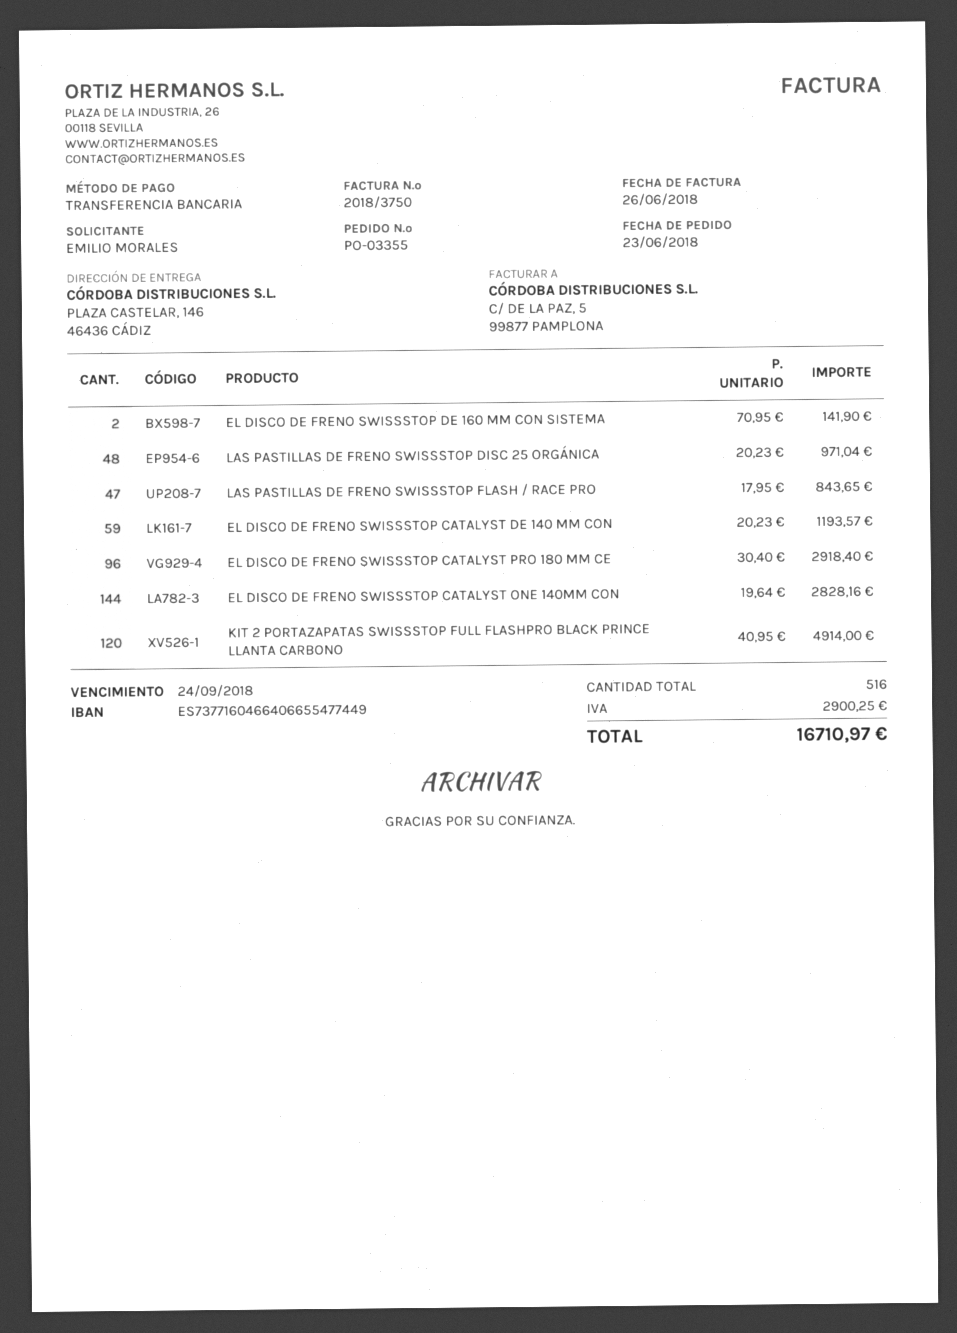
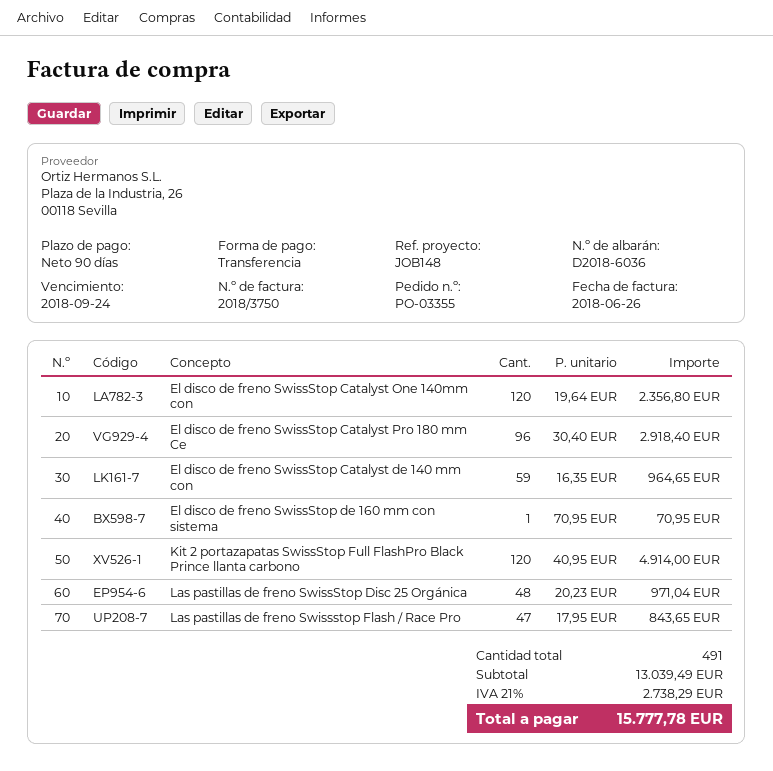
EL DISCO DE FRENO SWISSSTOP DE 160 MM CON SISTEMA: 2 x 70.95 = 141.90 -> 1 x 70.95 = 70.95
EL DISCO DE FRENO SWISSSTOP CATALYST DE 140 MM CON: 59 x 20.23 = 1193.57 -> 59 x 16.35 = 964.65
EL DISCO DE FRENO SWISSSTOP CATALYST ONE 140MM CON: 144 x 19.64 = 2828.16 -> 120 x 19.64 = 2356.80
total quantity: 516 -> 491
tax: 2900.25 -> 2738.29
total: 16710.97 -> 15777.78

